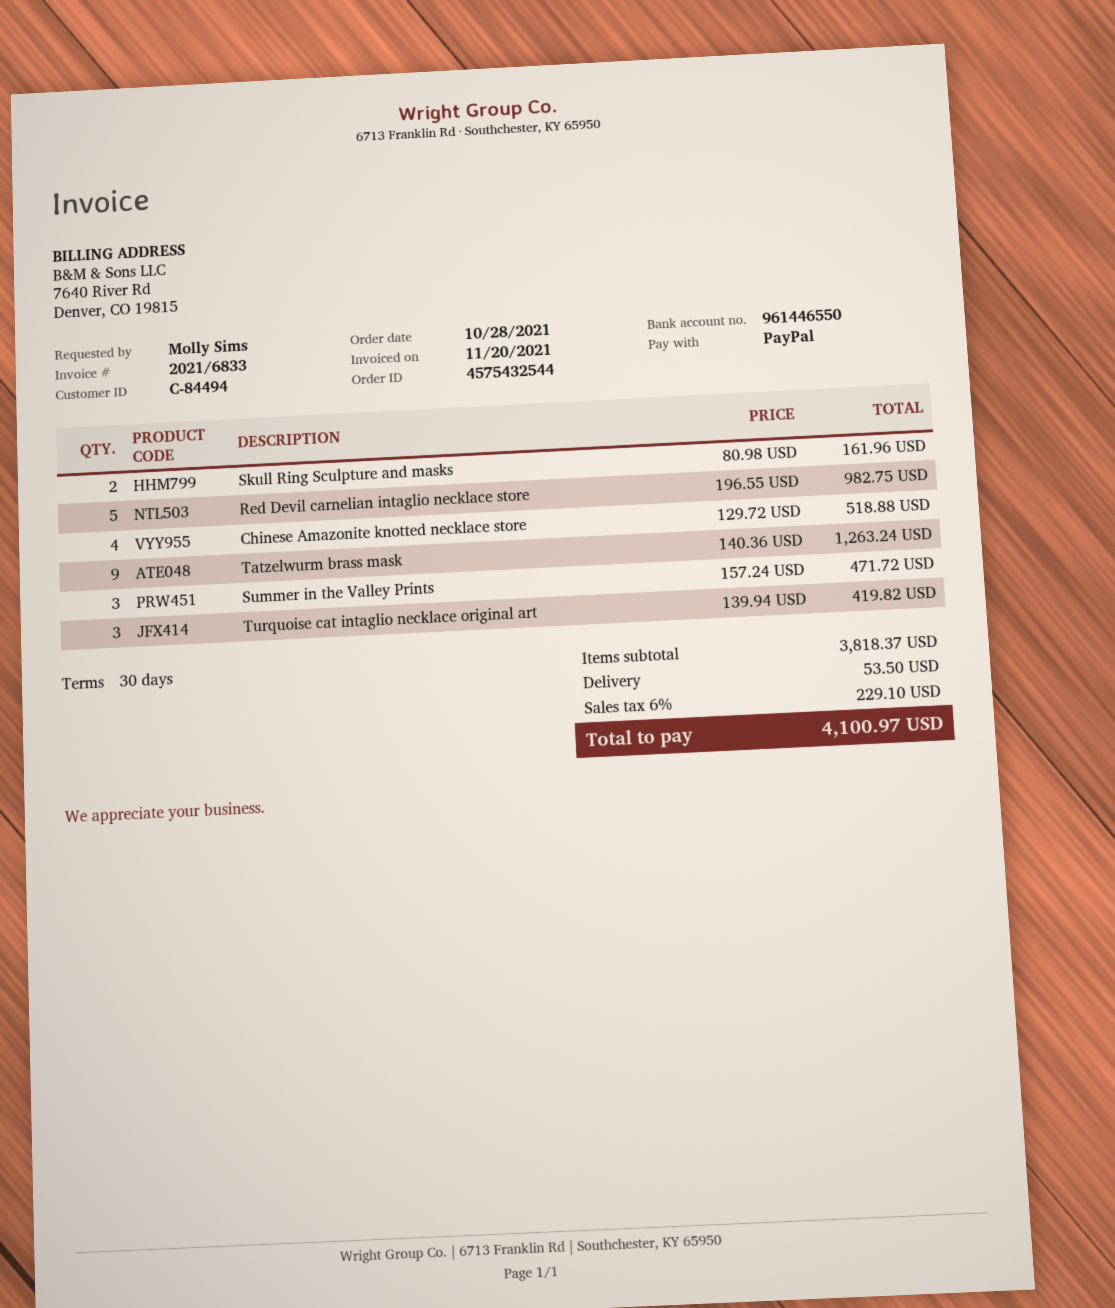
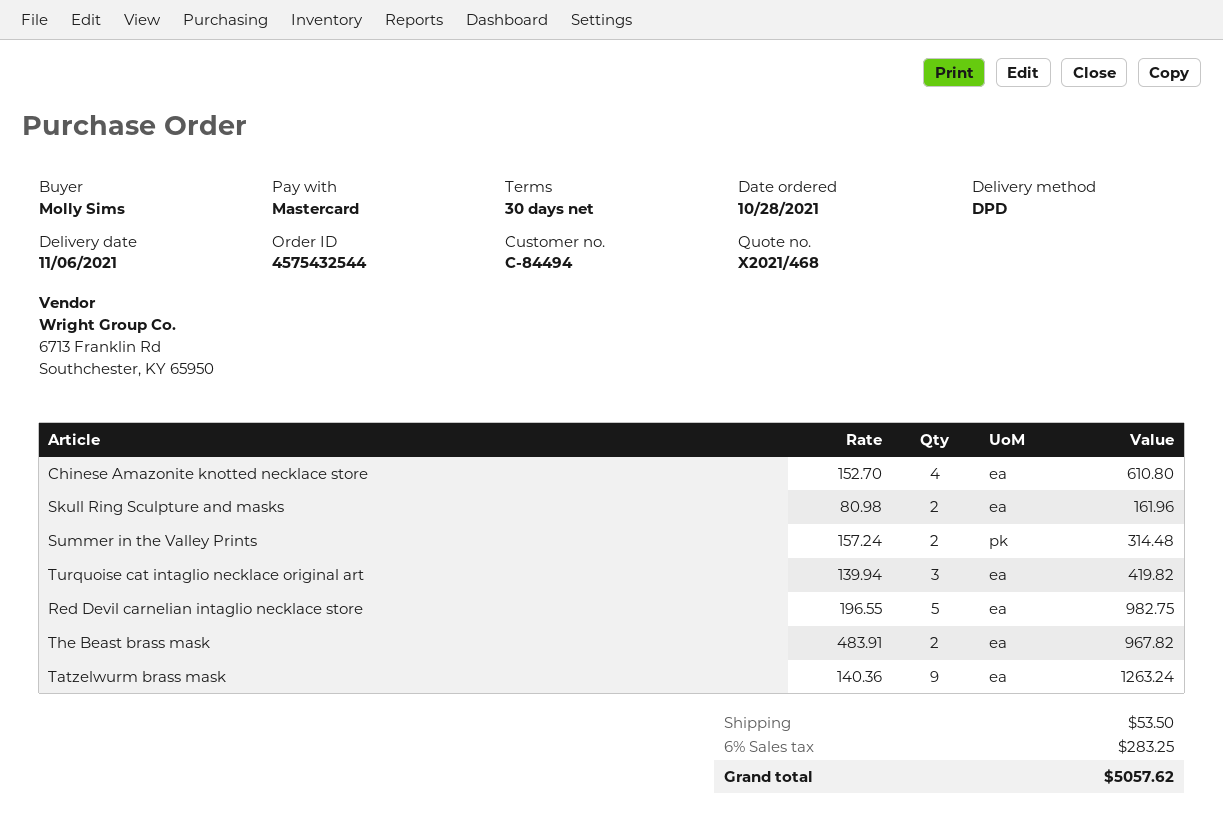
payment method: PayPal -> Mastercard
Chinese Amazonite knotted necklace store: 4 x 129.72 = 518.88 -> 4 x 152.70 = 610.80
Summer in the Valley Prints: 3 x 157.24 = 471.72 -> 2 x 157.24 = 314.48
The Beast brass mask: none -> 2 x 483.91 = 967.82
tax: 6% = 229.10 -> 6% = 283.25
total: 4100.97 -> 5057.62

